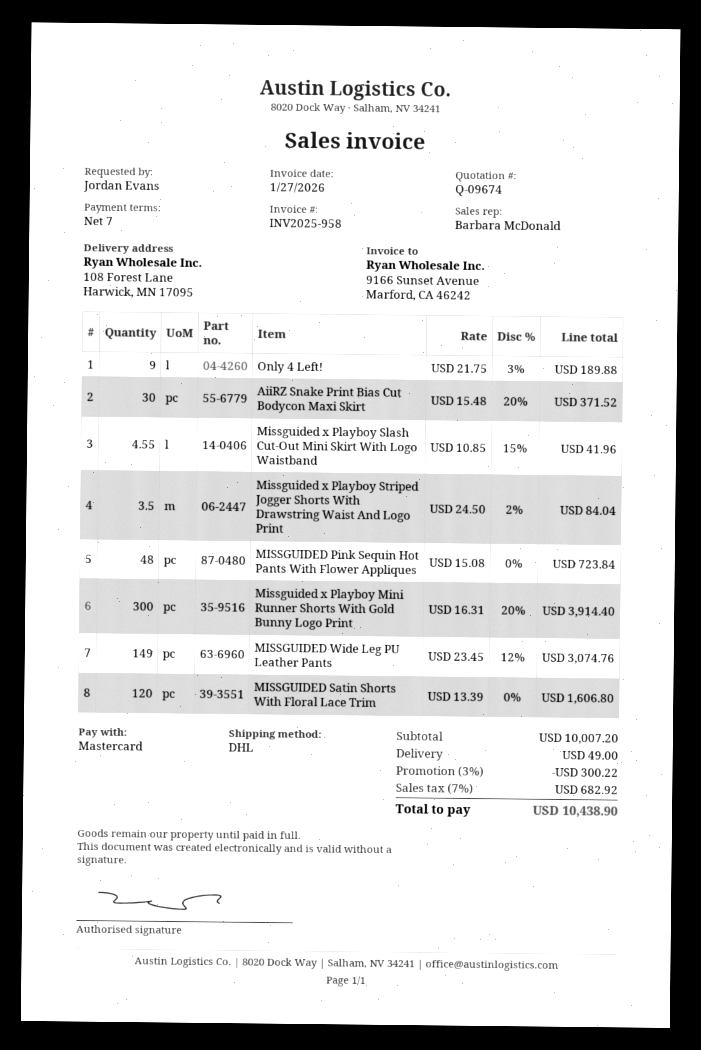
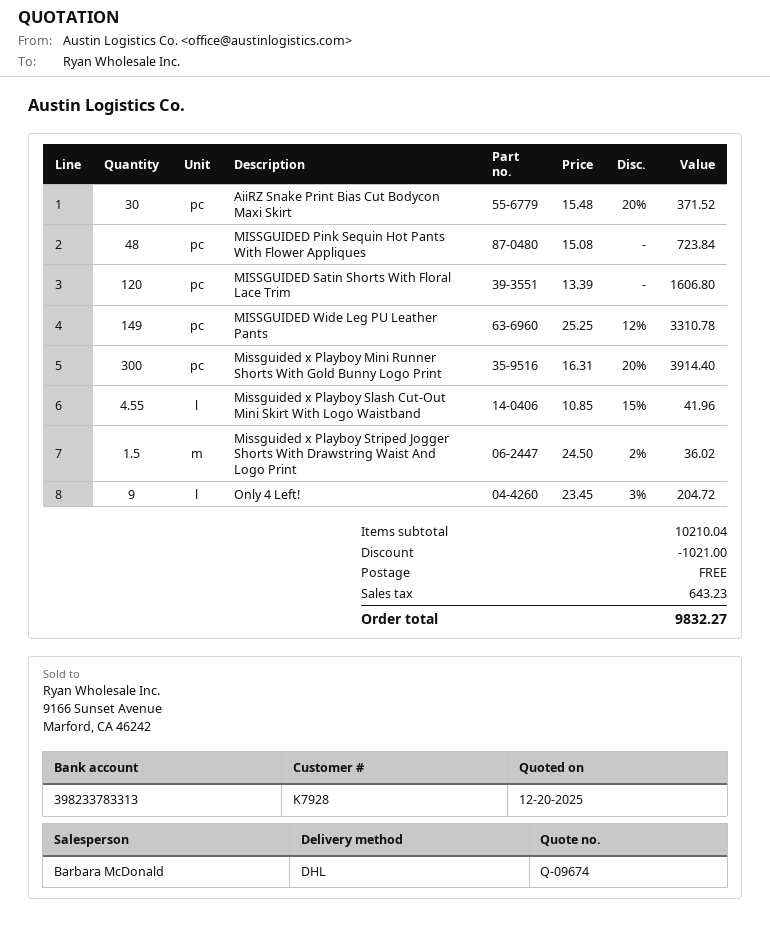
Only 4 Left!: 9 x 21.75 - 3% = 189.88 -> 9 x 23.45 - 3% = 204.72
Missguided x Playboy Striped Jogger Shorts With Drawstring Waist And Logo Print: 3.5 x 24.50 - 2% = 84.04 -> 1.5 x 24.50 - 2% = 36.02
MISSGUIDED Wide Leg PU Leather Pants: 149 x 23.45 - 12% = 3074.76 -> 149 x 25.25 - 12% = 3310.78
subtotal: 10007.20 -> 10210.04
discount: 300.22 -> 1021.00
shipping: 49.00 -> 0.00
tax: 682.92 -> 643.23
total: 10438.90 -> 9832.27

